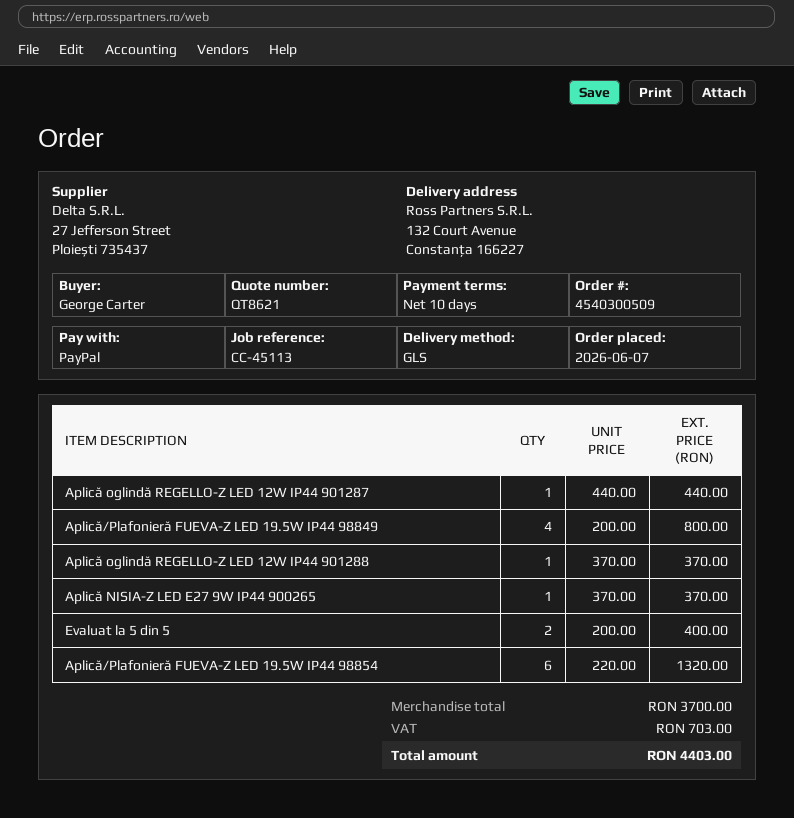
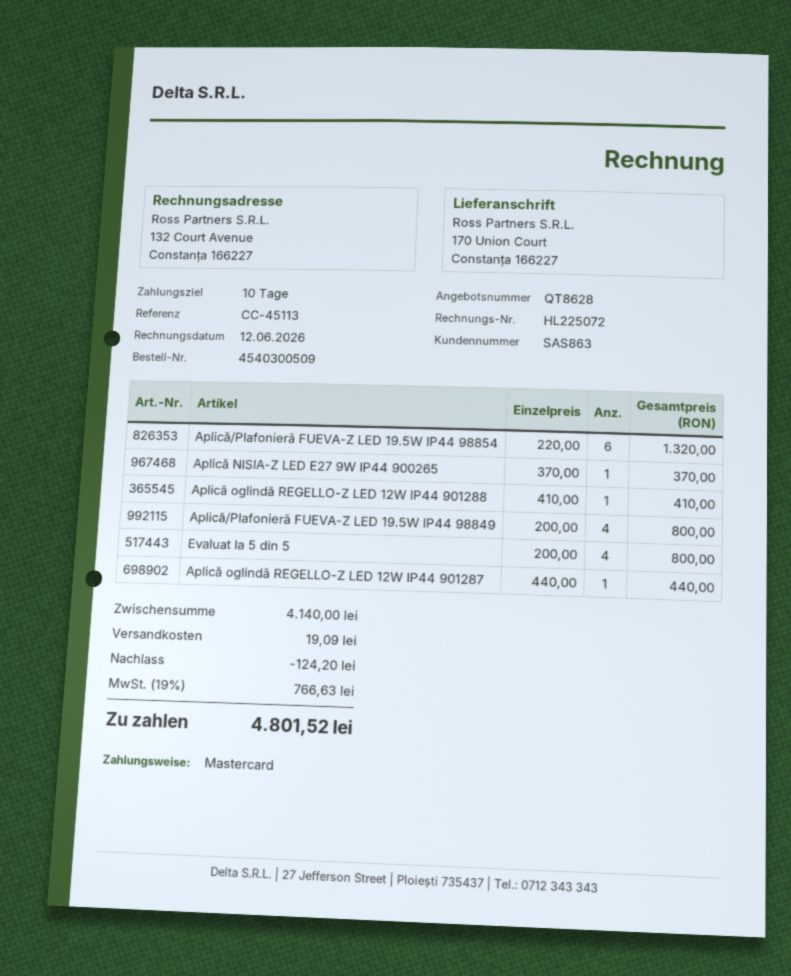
quote number: QT8621 -> QT8628
payment method: PayPal -> Mastercard
ship to: 132 Court Avenue, Constanța 166227 -> 170 Union Court, Constanța 166227
Aplică oglindă REGELLO-Z LED 12W IP44 901288: 1 x 370.00 = 370.00 -> 1 x 410.00 = 410.00
Evaluat la 5 din 5: 2 x 200.00 = 400.00 -> 4 x 200.00 = 800.00
subtotal: 3700.00 -> 4140.00
discount: none -> 124.20
shipping: none -> 19.09
tax: 703.00 -> 766.63
total: 4403.00 -> 4801.52

